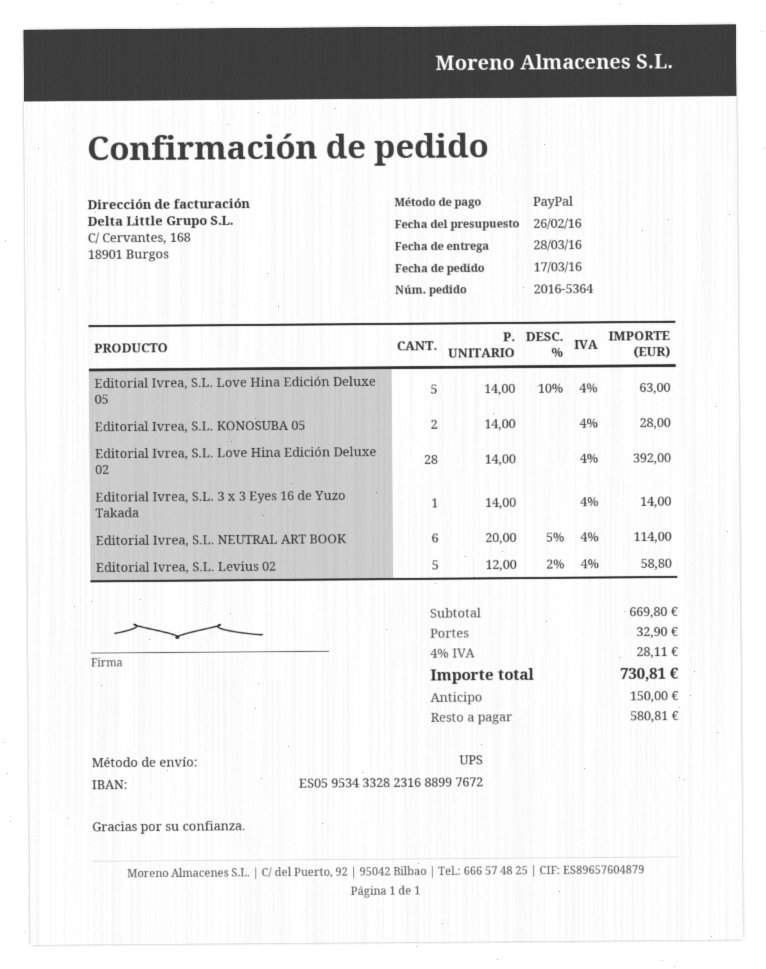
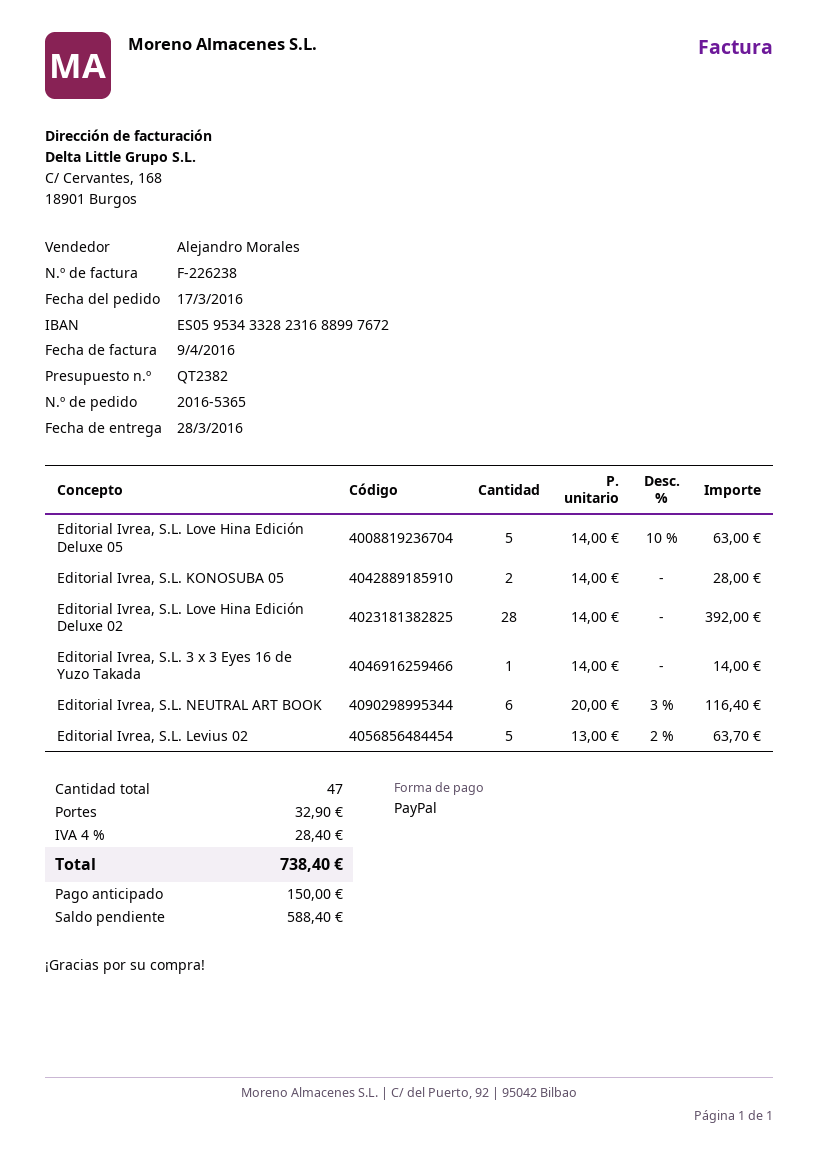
order number: 2016-5364 -> 2016-5365
Editorial Ivrea, S.L. NEUTRAL ART BOOK: 6 x 20.00 - 5% = 114.00 -> 6 x 20.00 - 3% = 116.40
Editorial Ivrea, S.L. Levius 02: 5 x 12.00 - 2% = 58.80 -> 5 x 13.00 - 2% = 63.70
tax: 4% = 28.11 -> 4% = 28.40
total: 730.81 -> 738.40
balance: 580.81 -> 588.40

